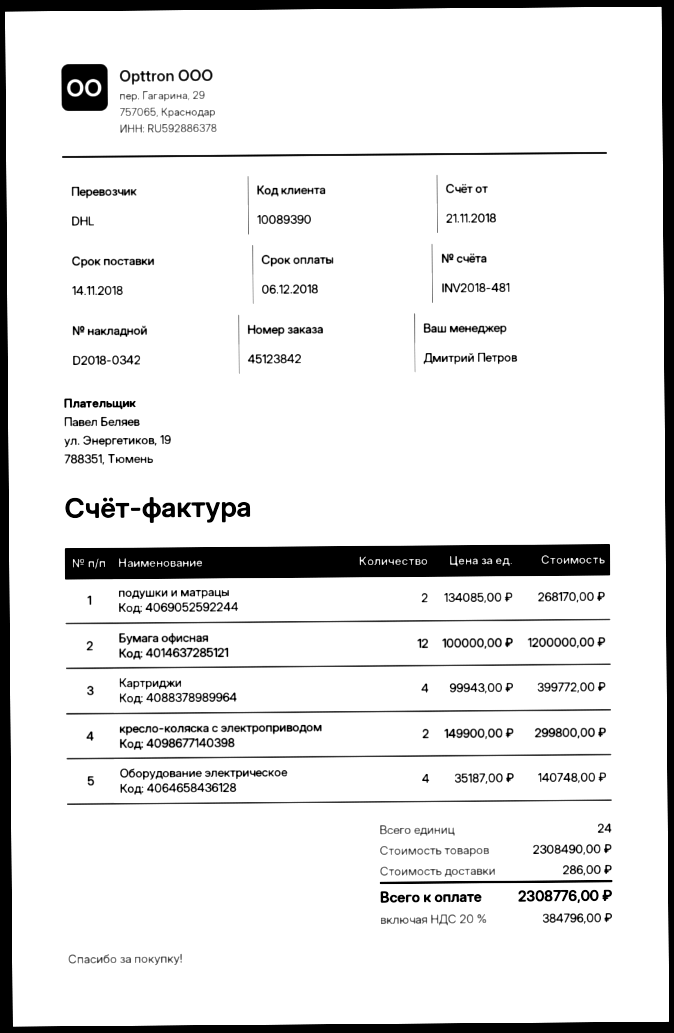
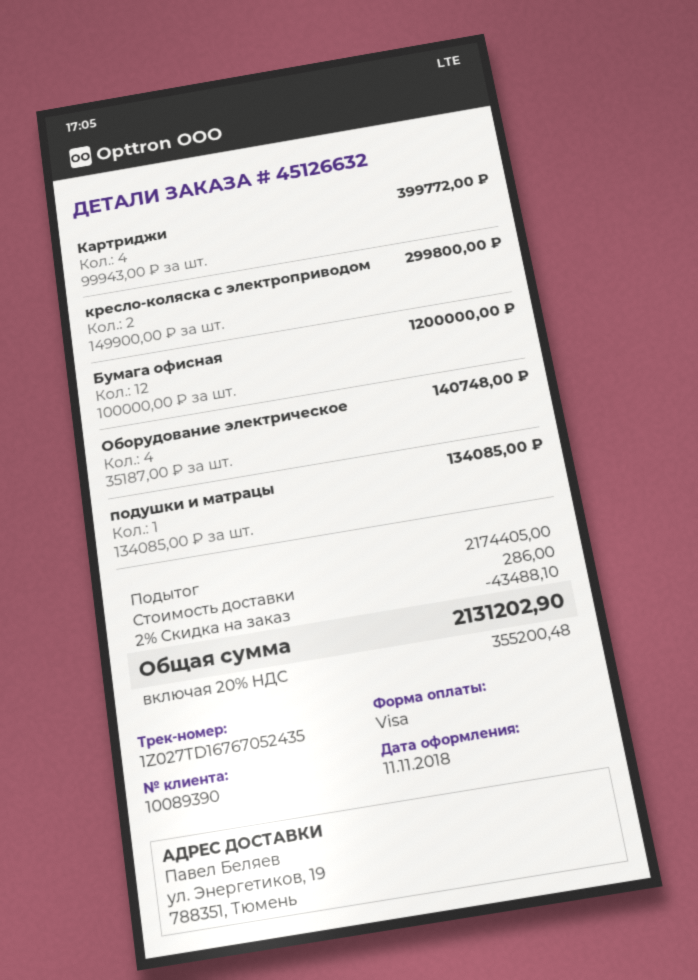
order number: 45123842 -> 45126632
подушки и матрацы: 2 x 134085.00 = 268170.00 -> 1 x 134085.00 = 134085.00
subtotal: 2308490.00 -> 2174405.00
discount: none -> 2% = 43488.10
tax: 20% = 384796.00 -> 20% = 355200.48
total: 2308776.00 -> 2131202.90

